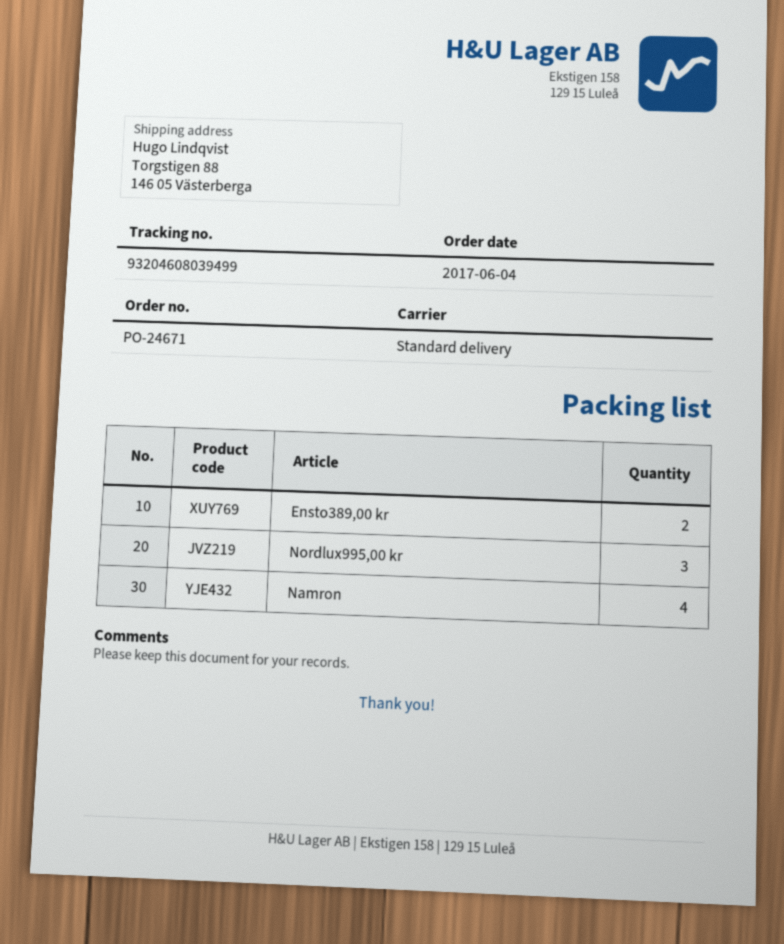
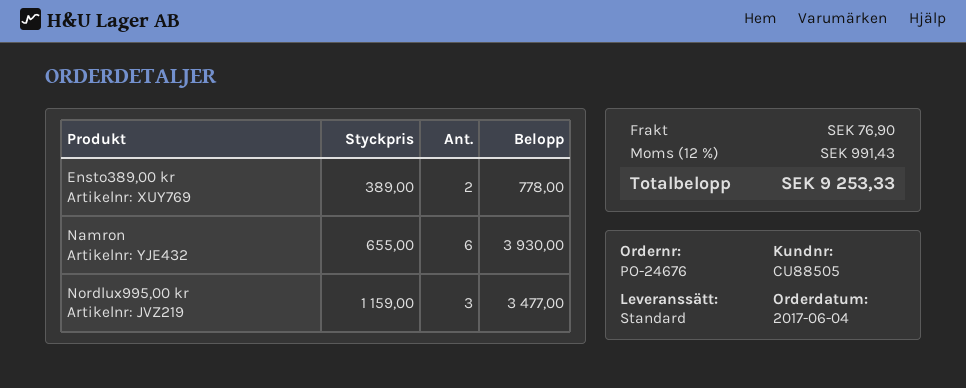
order number: PO-24671 -> PO-24676
Namron: 4 -> 6

